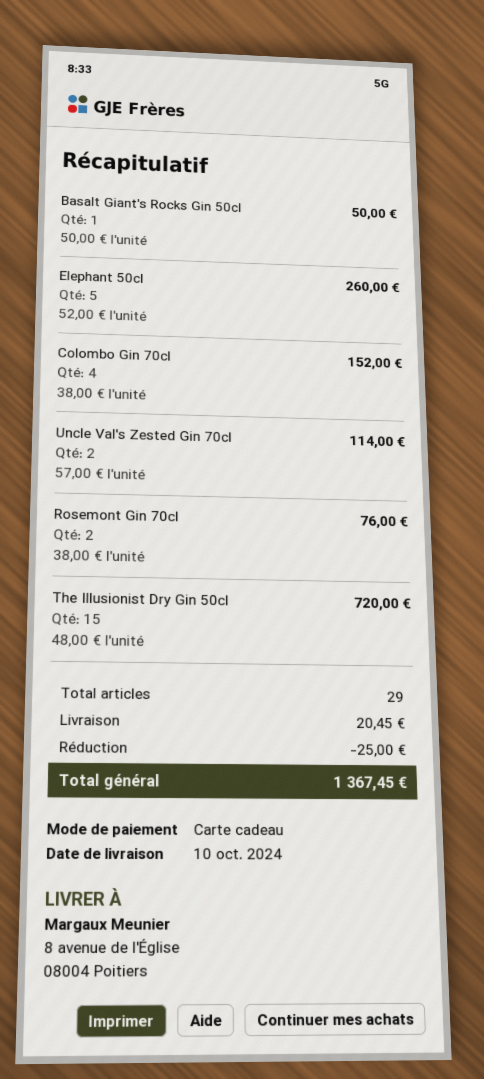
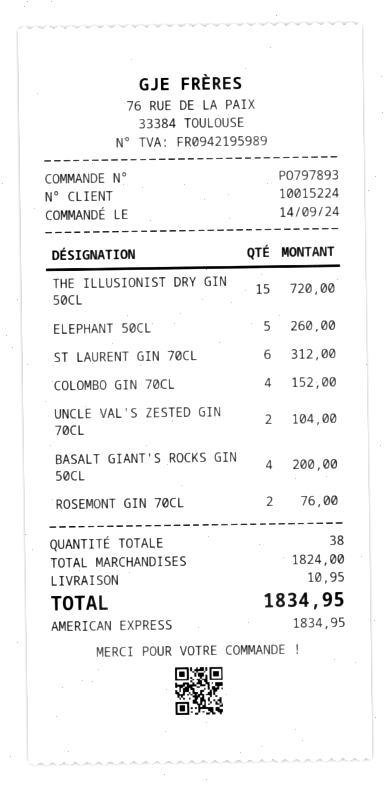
payment method: gift card -> American Express
Basalt Giant's Rocks Gin 50cl: 1 for 50.00 -> 4 for 200.00
Uncle Val's Zested Gin 70cl: 2 for 114.00 -> 2 for 104.00
ST LAURENT GIN 70CL: none -> 6 for 312.00
total quantity: 29 -> 38
discount: 25.00 -> none
shipping: 20.45 -> 10.95
total: 1367.45 -> 1834.95

